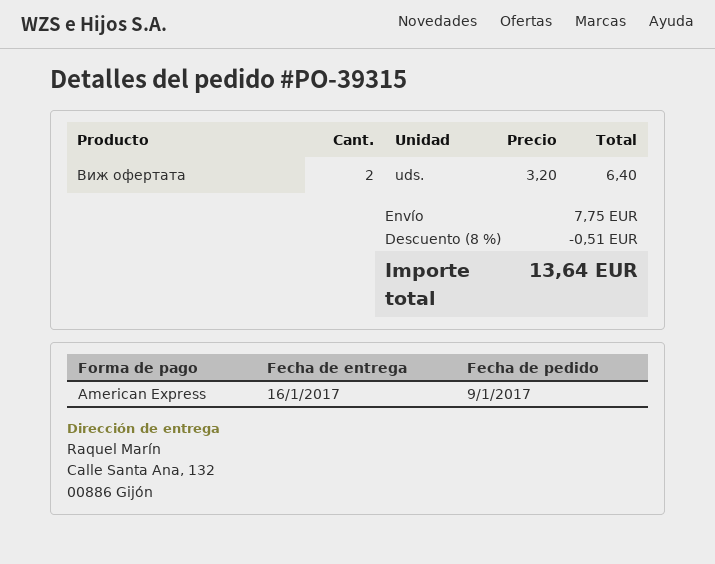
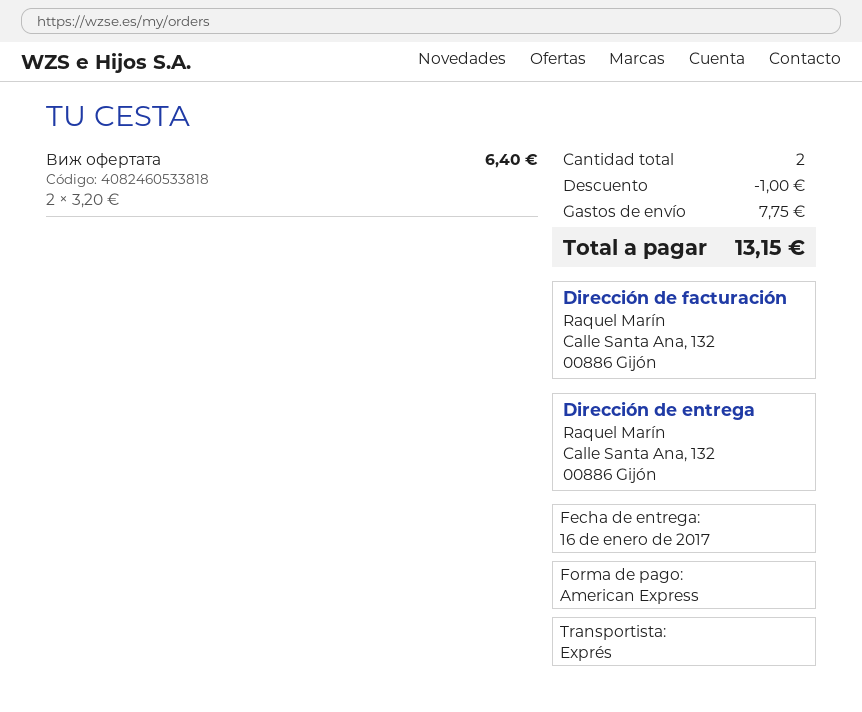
discount: 0.51 -> 1.00
total: 13.64 -> 13.15

